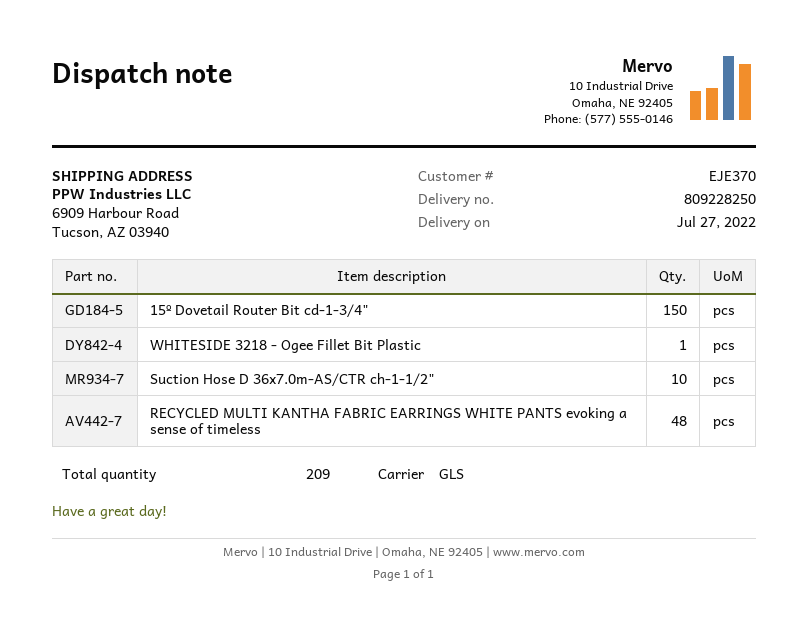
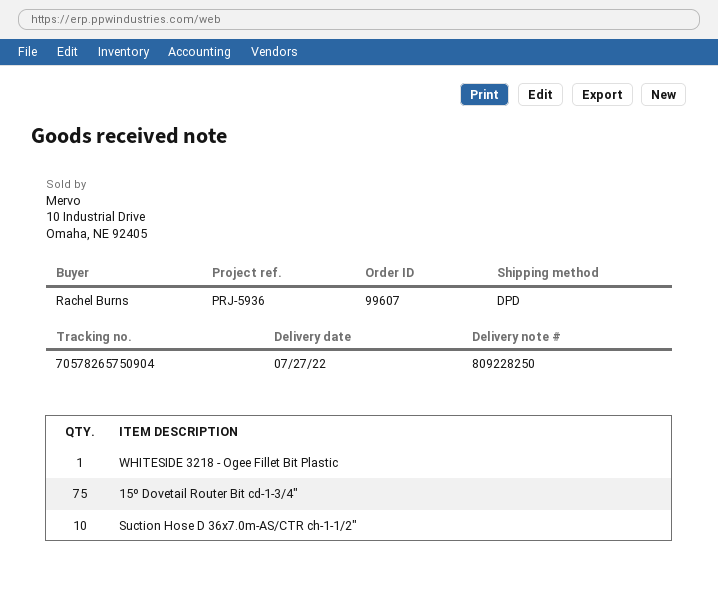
shipping method: GLS -> DPD
15º Dovetail Router Bit cd-1-3/4": 150 -> 75
RECYCLED MULTI KANTHA FABRIC EARRINGS WHITE PANTS evoking a sense of timeless: 48 -> none

